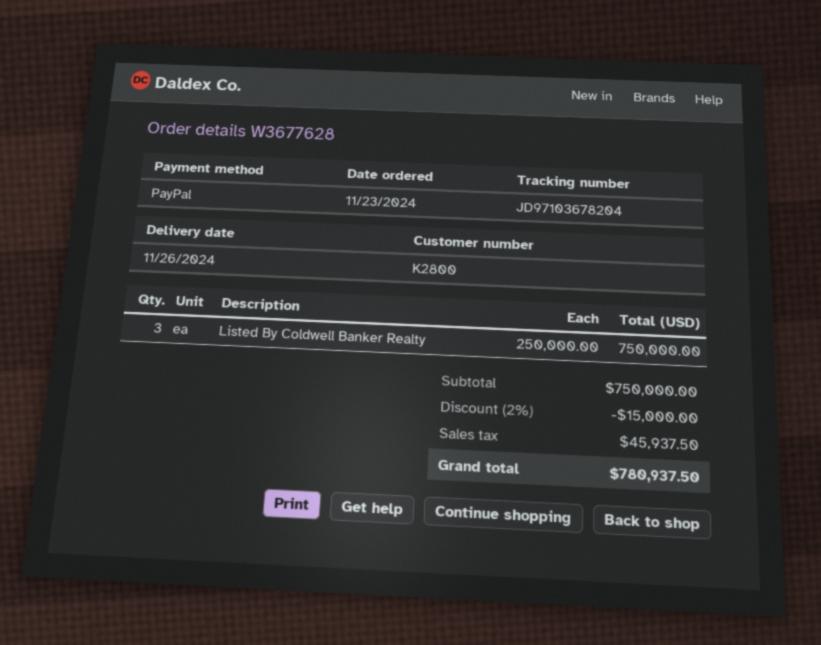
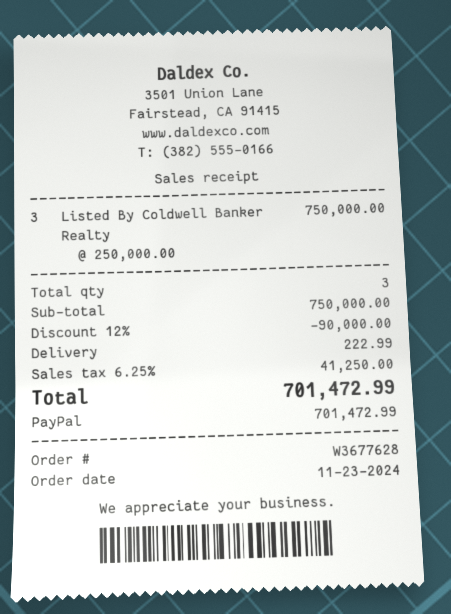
discount: 2% = 15000.00 -> 12% = 90000.00
shipping: none -> 222.99
tax: 45937.50 -> 41250.00
total: 780937.50 -> 701472.99

